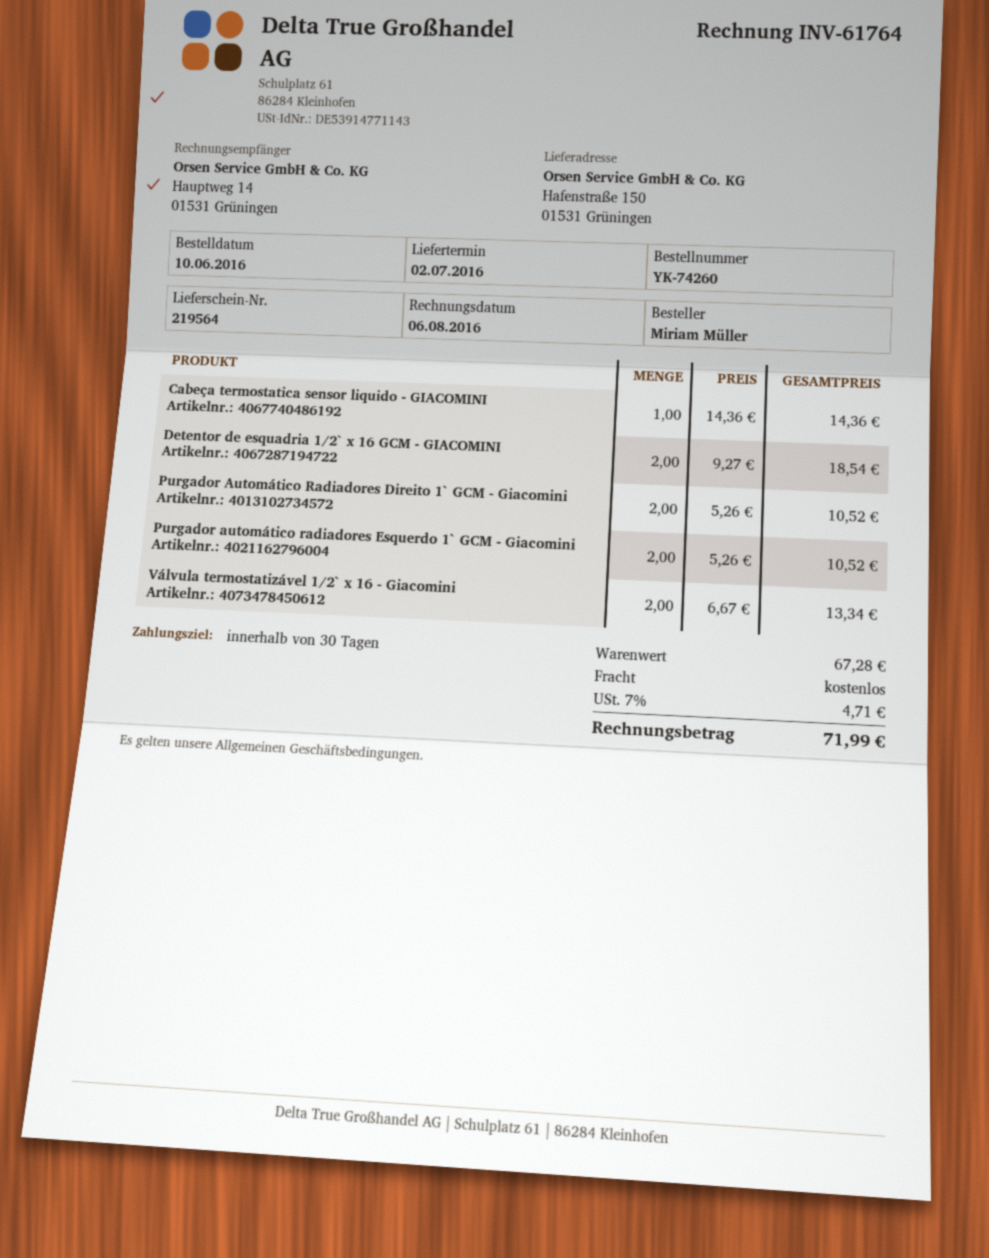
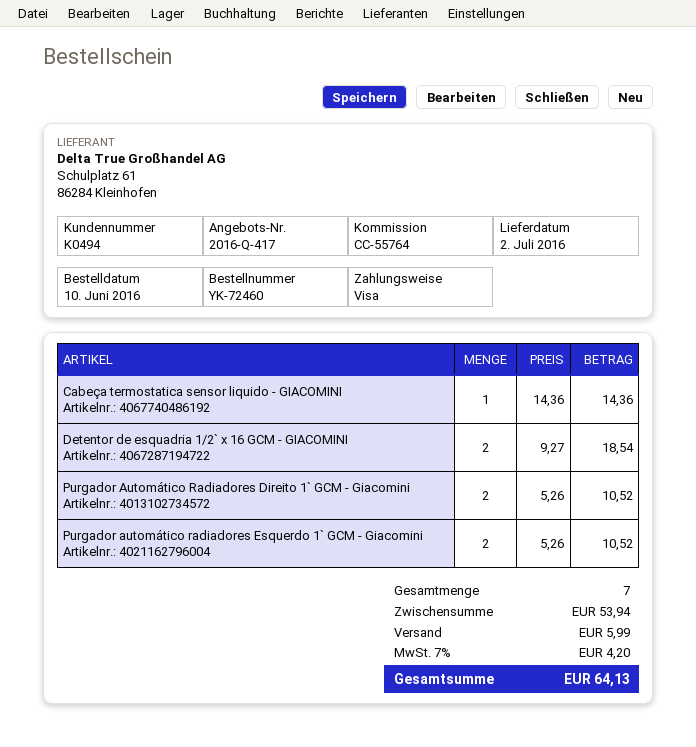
order number: YK-74260 -> YK-72460
Válvula termostatizável 1/2` x 16 - Giacomini: 2 x 6.67 = 13.34 -> none
subtotal: 67.28 -> 53.94
shipping: 0.00 -> 5.99
tax: 7% = 4.71 -> 7% = 4.20
total: 71.99 -> 64.13

